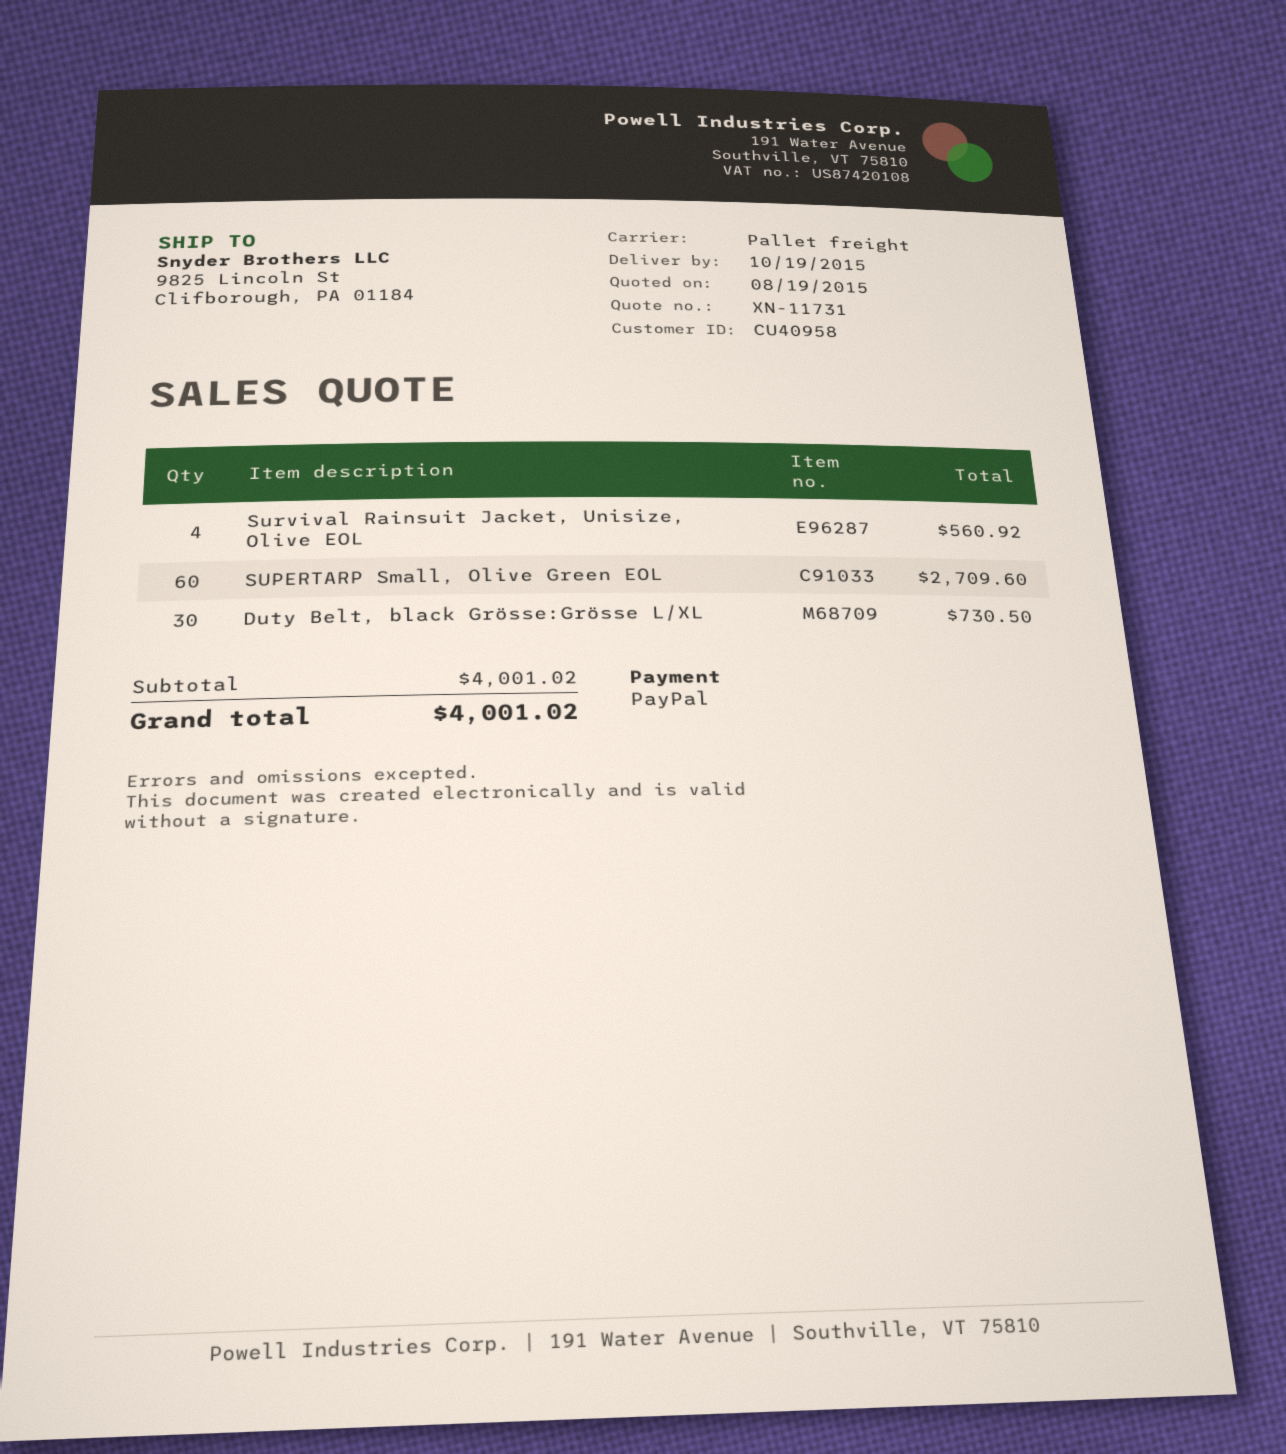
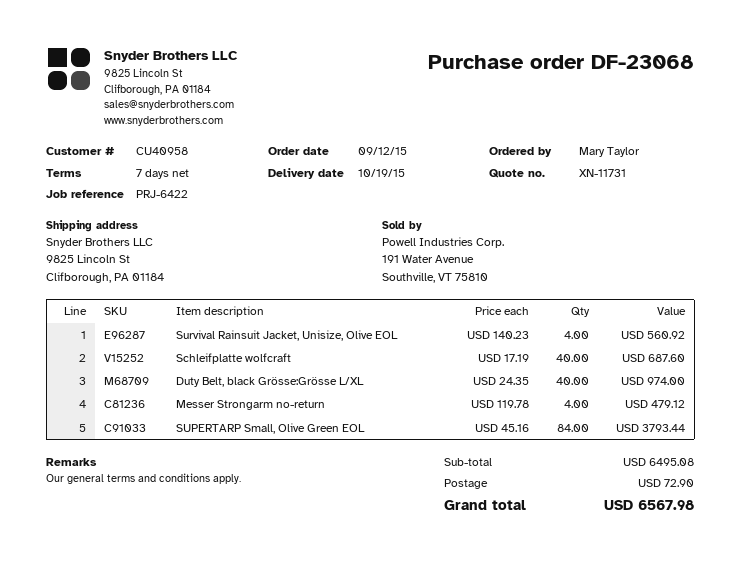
SUPERTARP Small, Olive Green EOL: 60 for 2709.60 -> 84 for 3793.44
Duty Belt, black Grösse:Grösse L/XL: 30 for 730.50 -> 40 for 974.00
Schleifplatte wolfcraft: none -> 40 for 687.60
Messer Strongarm no-return: none -> 4 for 479.12
subtotal: 4001.02 -> 6495.08
shipping: none -> 72.90
total: 4001.02 -> 6567.98

